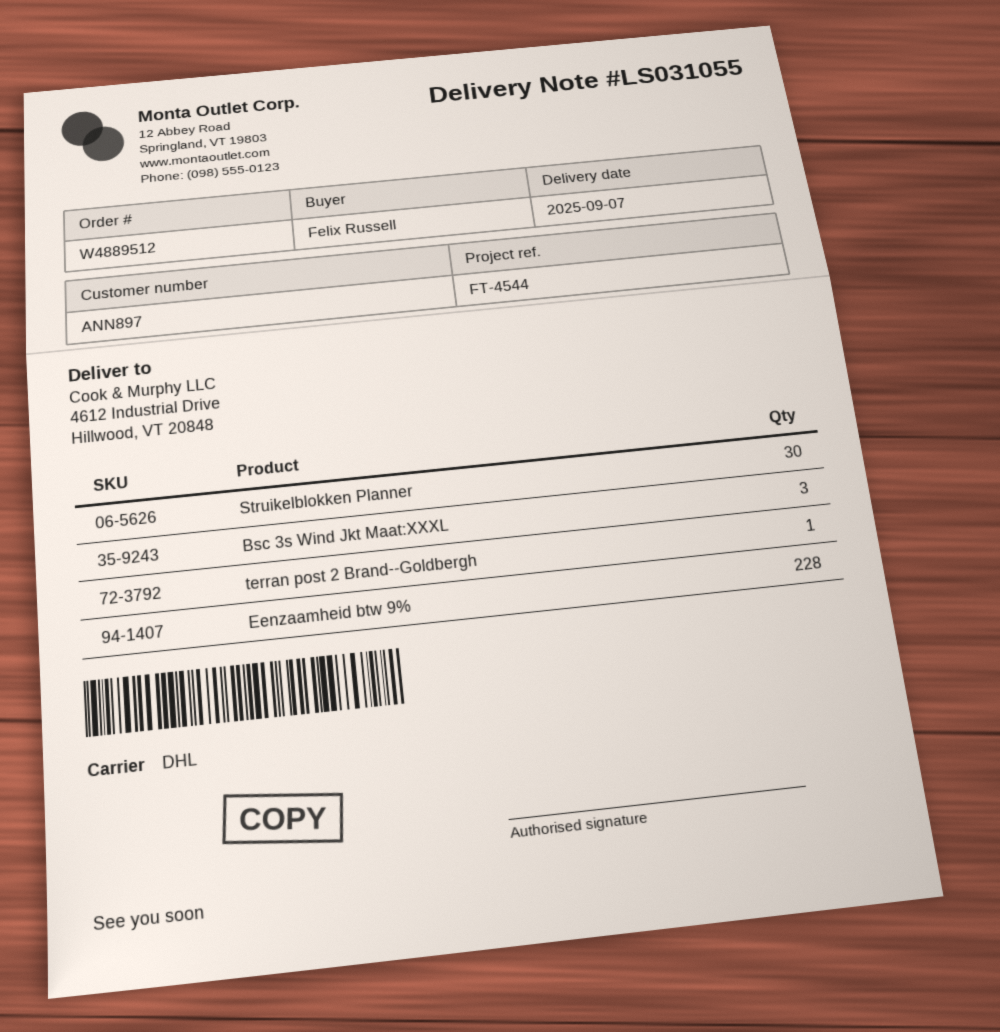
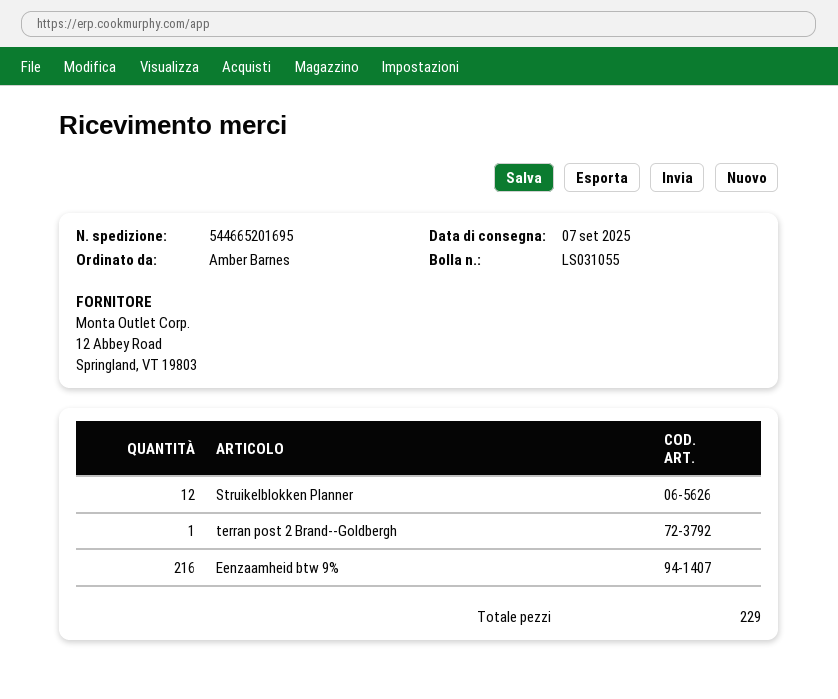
ordered by: Felix Russell -> Amber Barnes
Struikelblokken Planner: 30 -> 12
Bsc 3s Wind Jkt Maat:XXXL: 3 -> none
Eenzaamheid btw 9%: 228 -> 216

